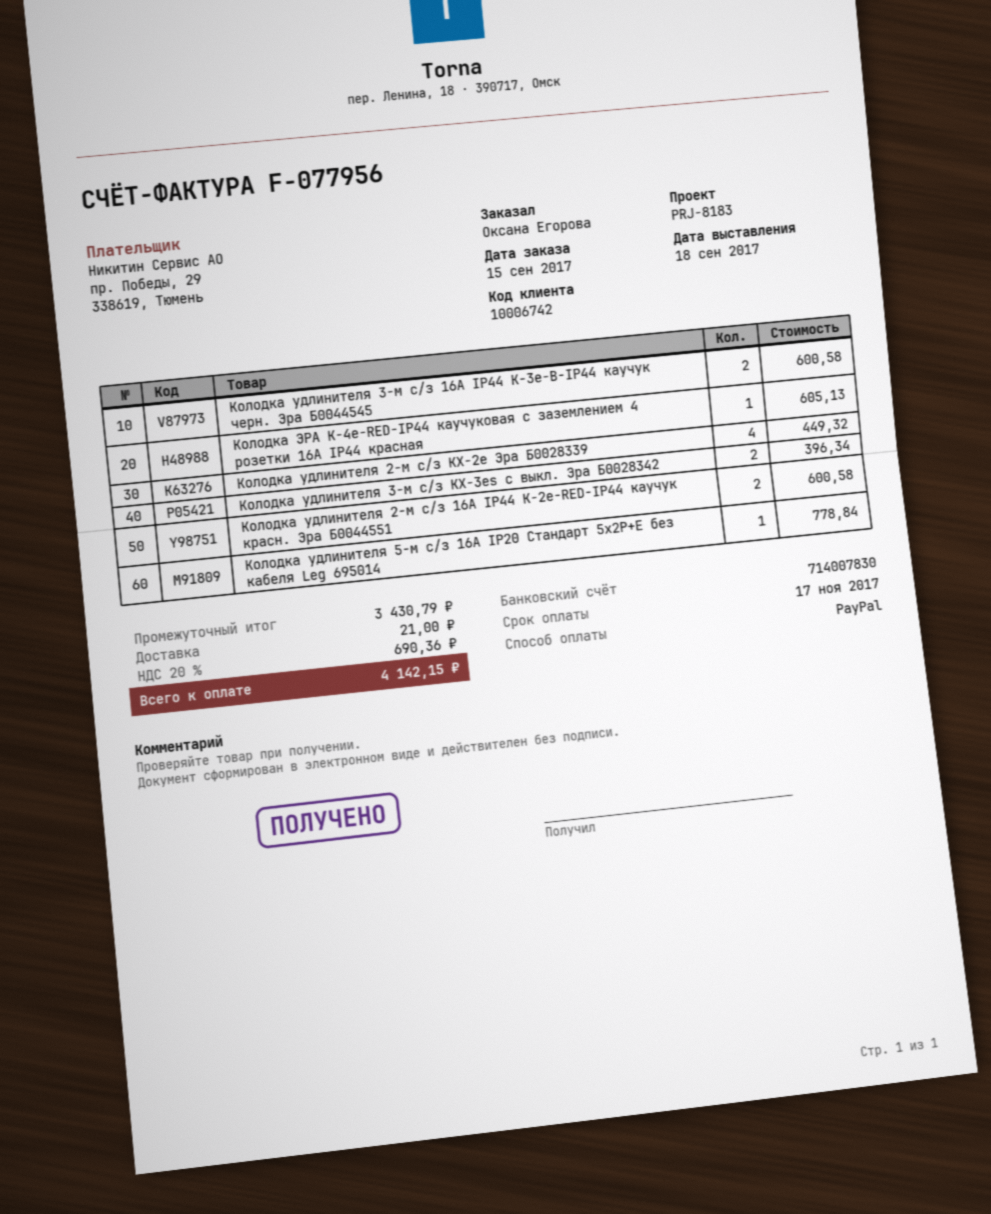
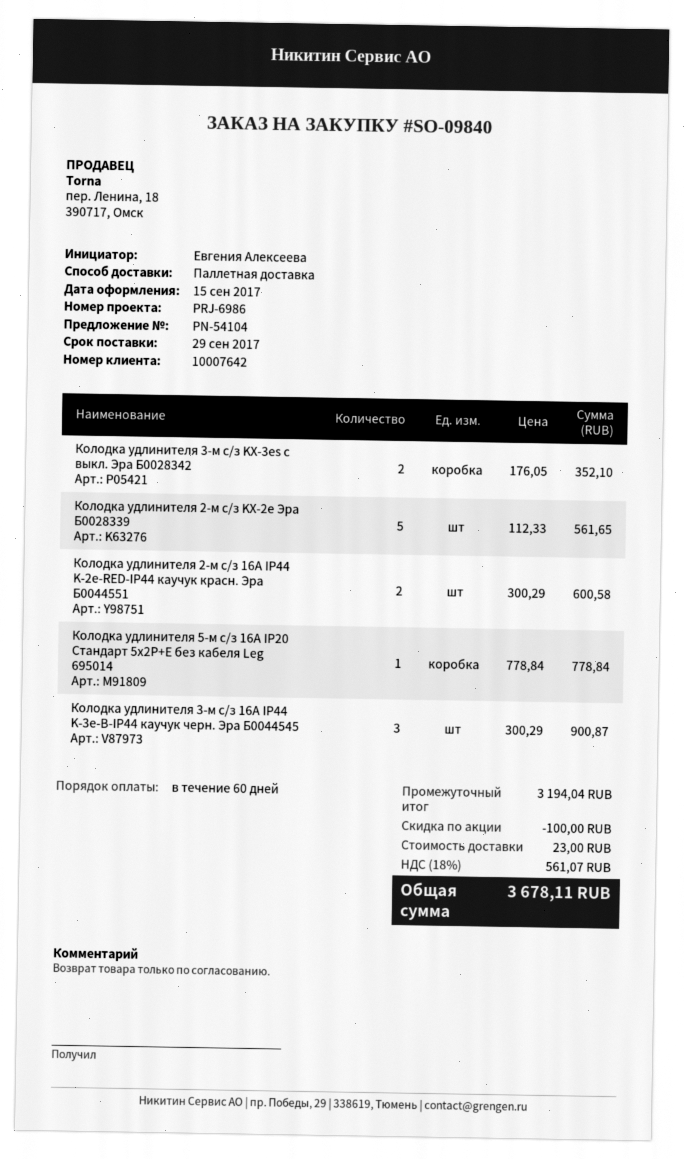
customer number: 10006742 -> 10007642
reference: PRJ-8183 -> PRJ-6986
ordered by: Оксана Егорова -> Евгения Алексеева
Колодка удлинителя 3-м с/з 16А IP44 K-3e-B-IP44 каучук черн. Эра Б0044545: 2 for 600.58 -> 3 for 900.87
Колодка ЭРА K-4e-RED-IP44 каучуковая с заземлением 4 розетки 16A IP44 красная: 1 for 605.13 -> none
Колодка удлинителя 2-м с/з KX-2e Эра Б0028339: 4 for 449.32 -> 5 for 561.65
Колодка удлинителя 3-м с/з KX-3es с выкл. Эра Б0028342: 2 for 396.34 -> 2 for 352.10
subtotal: 3430.79 -> 3194.04
discount: none -> 100.00
shipping: 21.00 -> 23.00
tax: 20% = 690.36 -> 18% = 561.07
total: 4142.15 -> 3678.11

